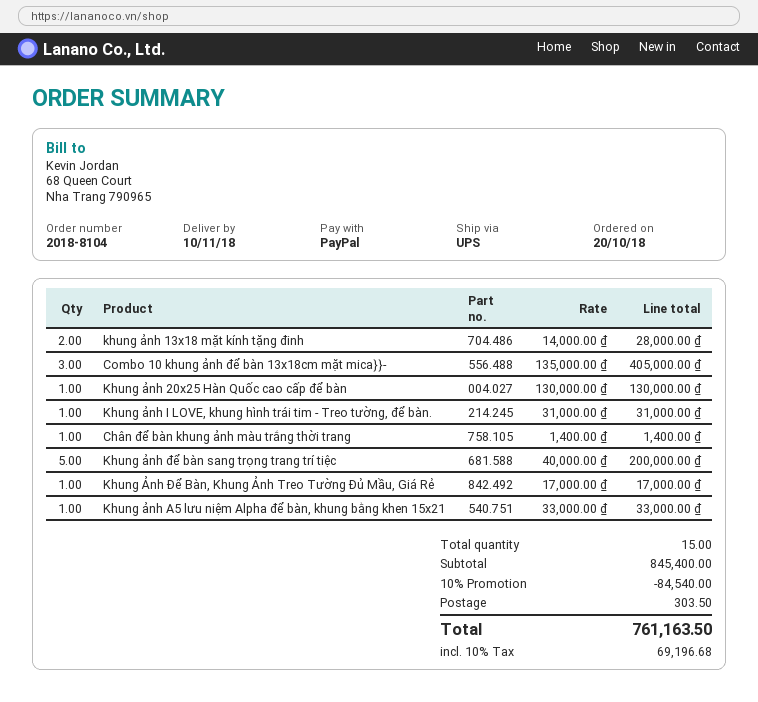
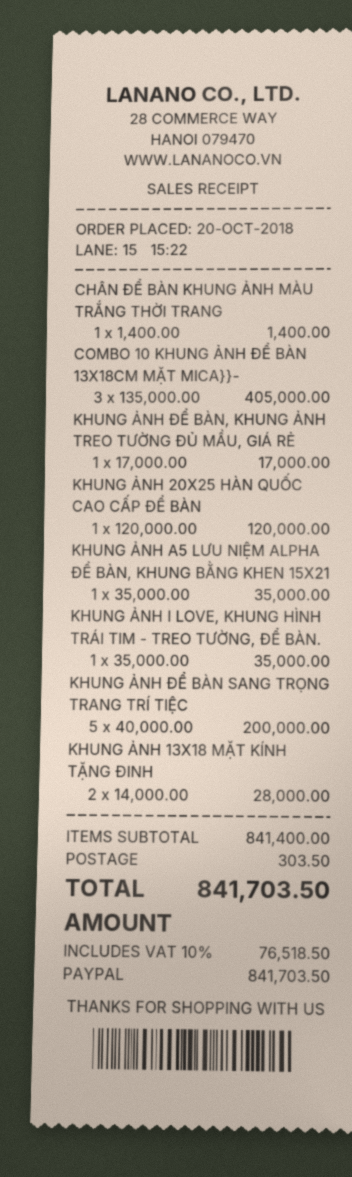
Khung ảnh 20x25 Hàn Quốc cao cấp để bàn: 1 x 130000.00 = 130000.00 -> 1 x 120000.00 = 120000.00
Khung ảnh I LOVE, khung hình trái tim - Treo tường, để bàn.: 1 x 31000.00 = 31000.00 -> 1 x 35000.00 = 35000.00
Khung ảnh A5 lưu niệm Alpha để bàn, khung bằng khen 15x21: 1 x 33000.00 = 33000.00 -> 1 x 35000.00 = 35000.00
subtotal: 845400.00 -> 841400.00
discount: 10% = 84540.00 -> none
tax: 10% = 69196.68 -> 10% = 76518.50
total: 761163.50 -> 841703.50

